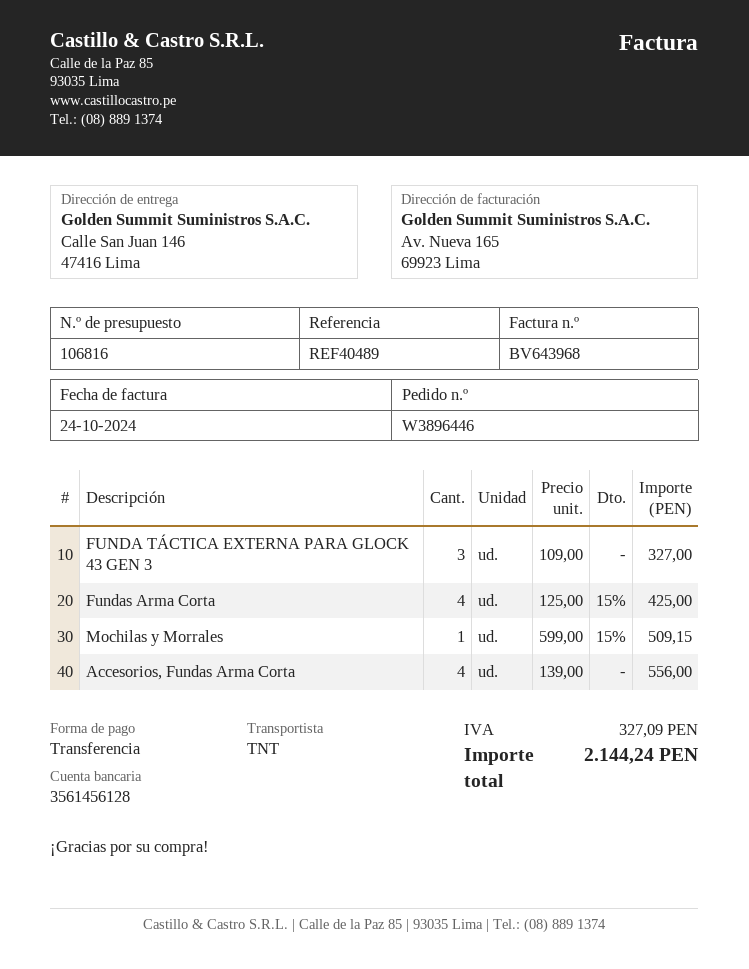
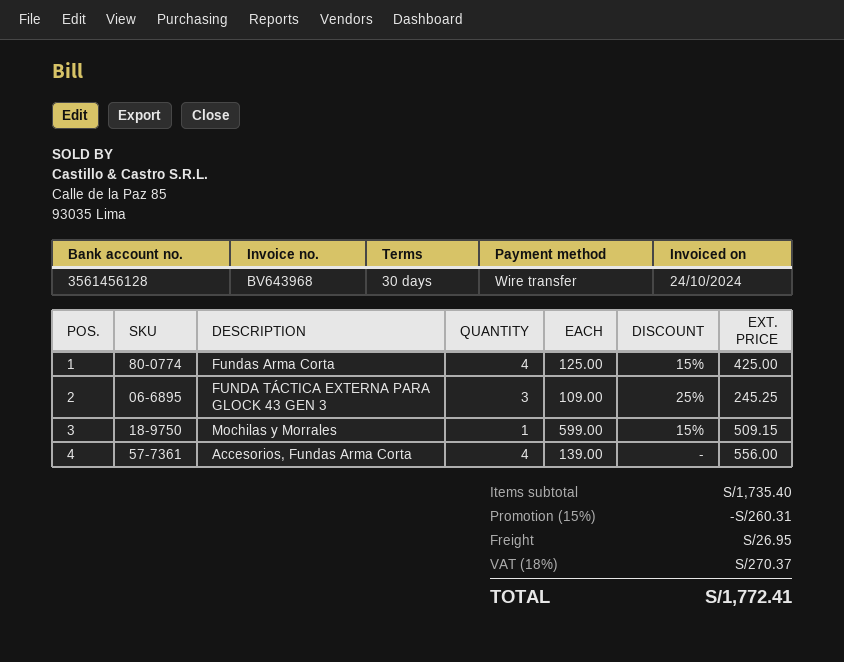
FUNDA TÁCTICA EXTERNA PARA GLOCK 43 GEN 3: 3 x 109.00 = 327.00 -> 3 x 109.00 - 25% = 245.25
discount: none -> 15% = 260.31
shipping: none -> 26.95
tax: 327.09 -> 270.37
total: 2144.24 -> 1772.41

